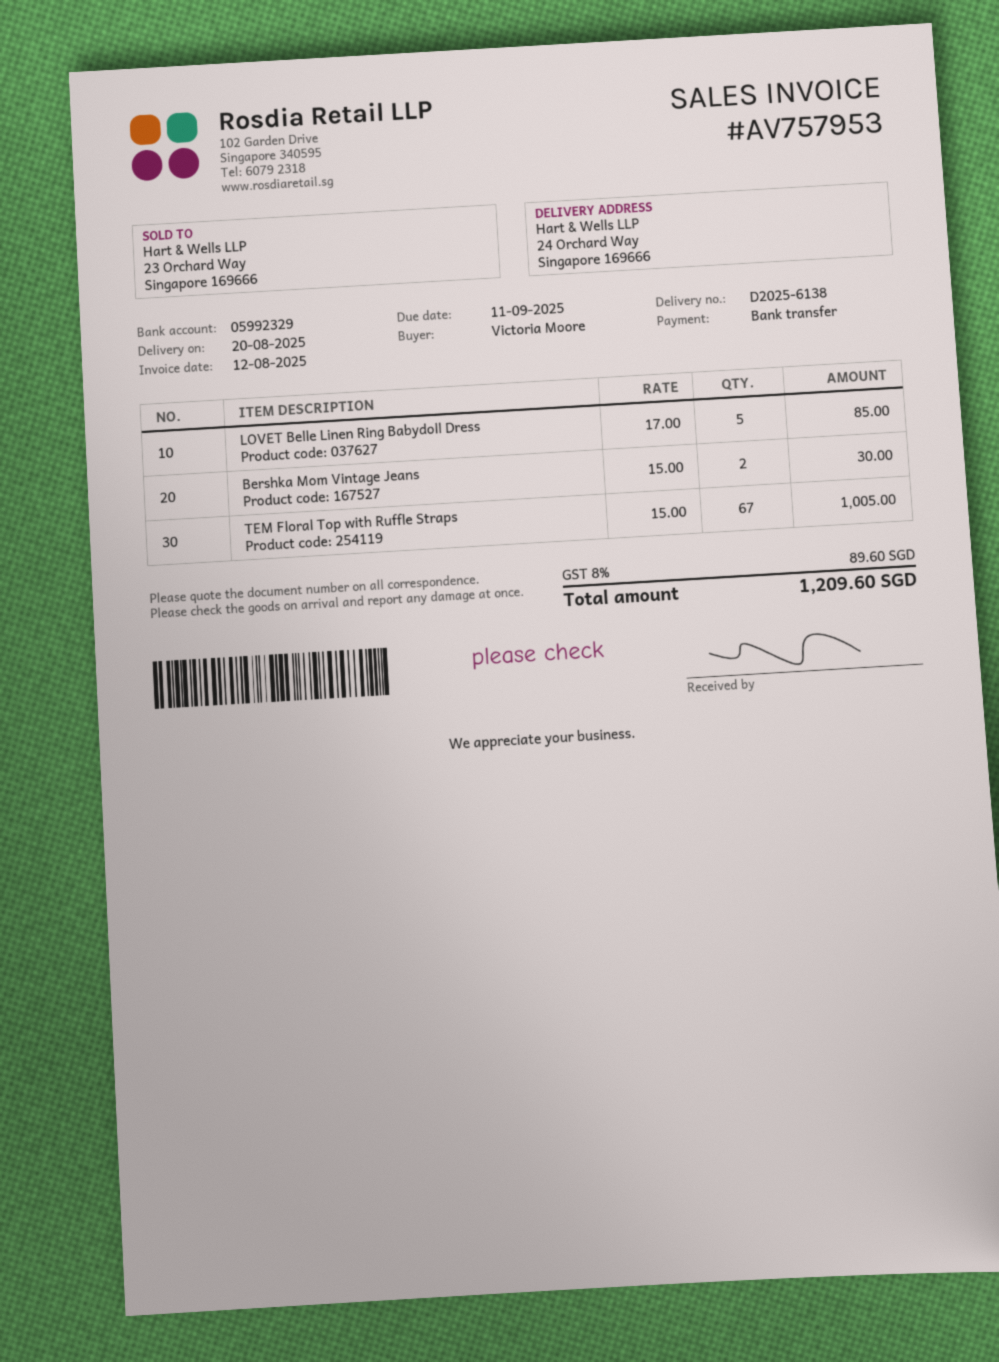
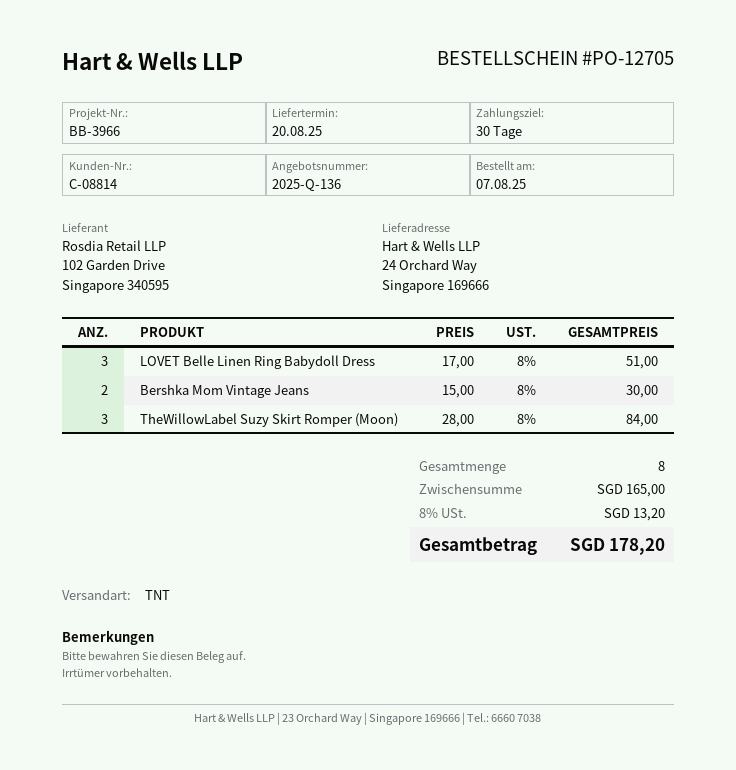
LOVET Belle Linen Ring Babydoll Dress: 5 x 17.00 = 85.00 -> 3 x 17.00 = 51.00
TEM Floral Top with Ruffle Straps: 67 x 15.00 = 1005.00 -> none
TheWillowLabel Suzy Skirt Romper (Moon): none -> 3 x 28.00 = 84.00
tax: 8% = 89.60 -> 8% = 13.20
total: 1209.60 -> 178.20

